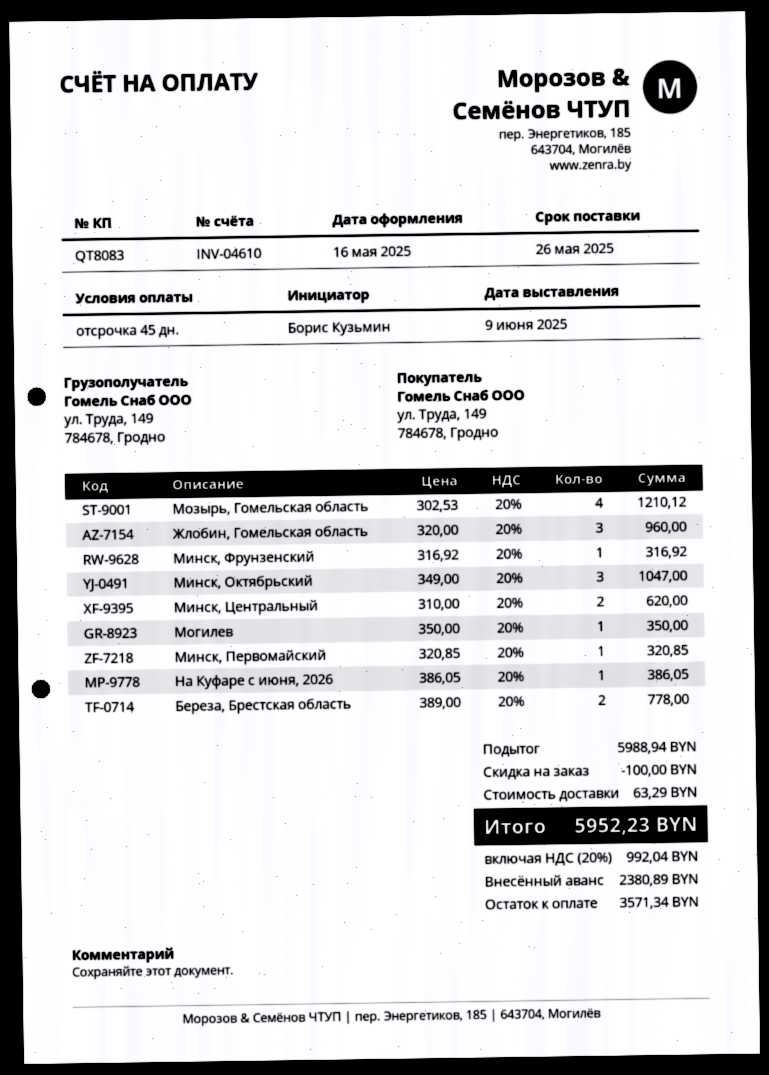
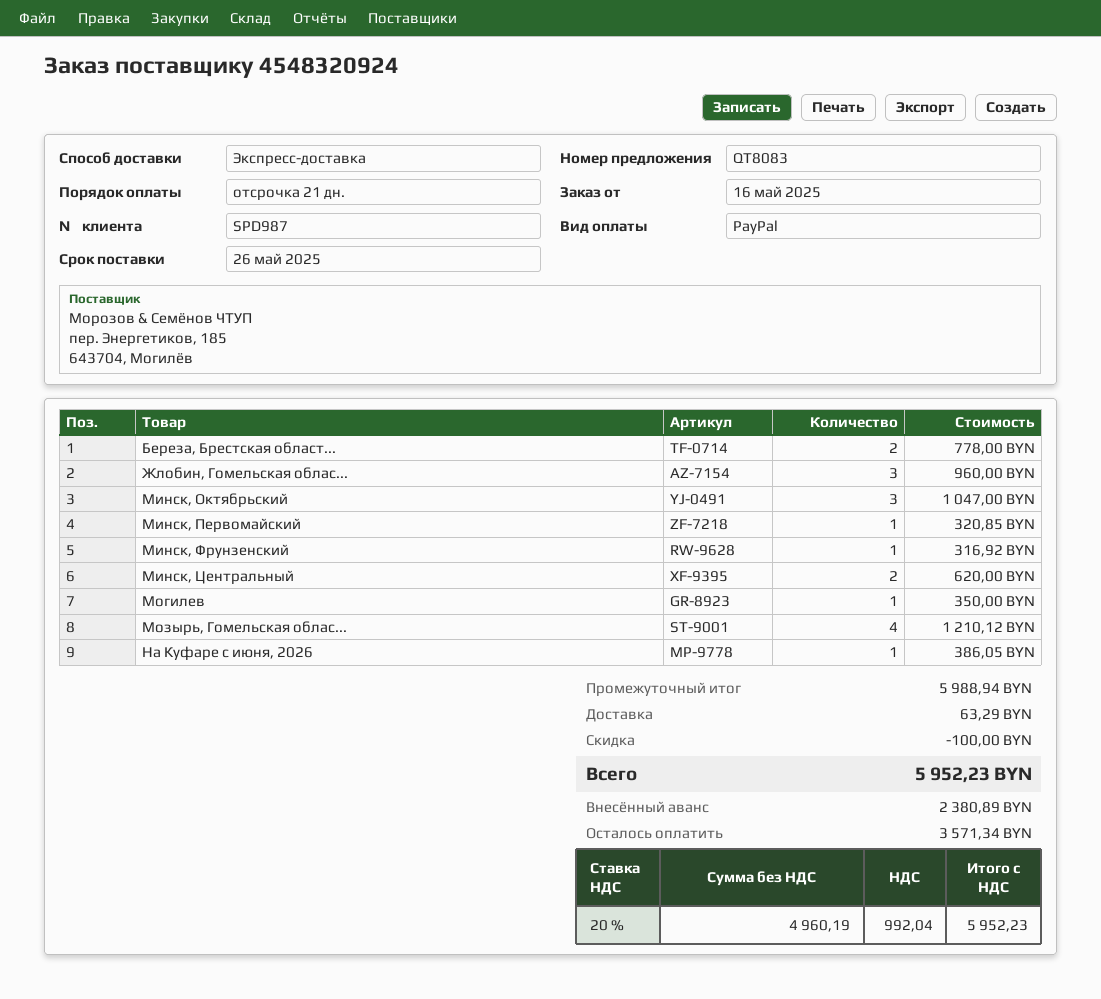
payment terms: 45 days -> 21 days

